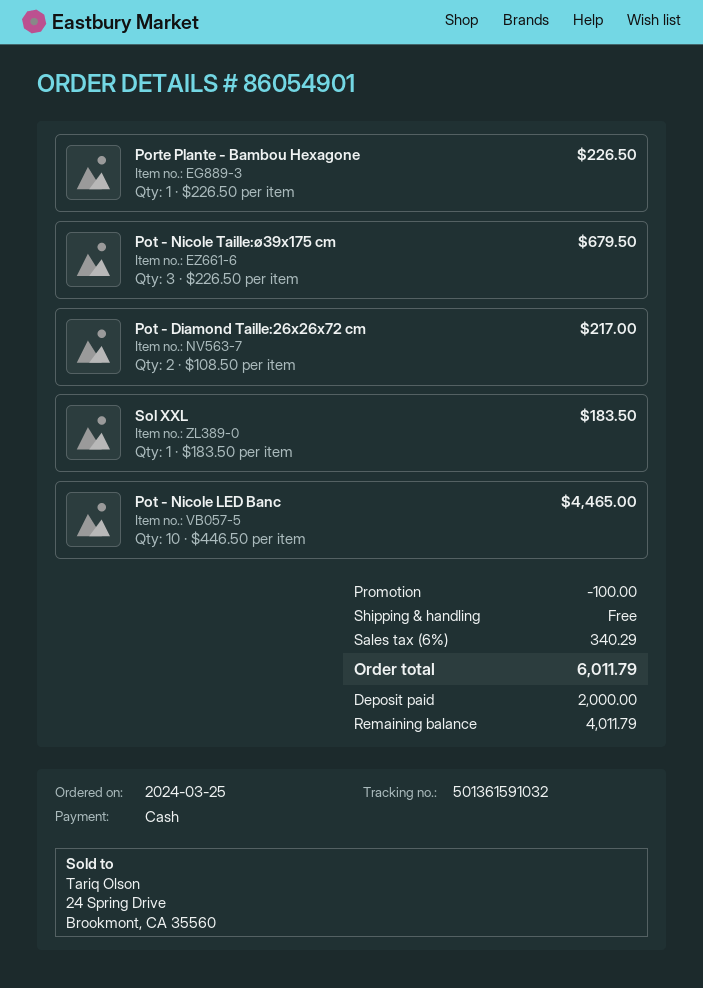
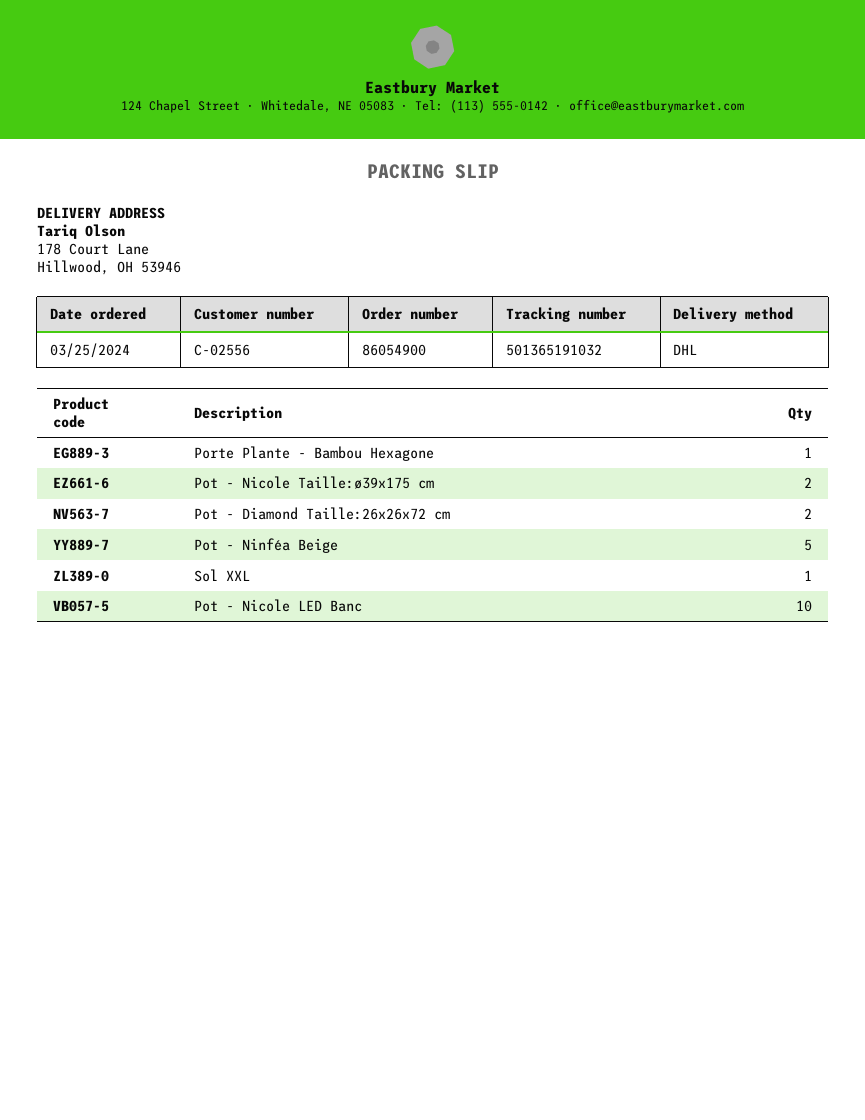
order number: 86054901 -> 86054900
tracking number: 501361591032 -> 501365191032
Pot - Nicole Taille:ø39x175 cm: 3 -> 2
Pot - Ninféa Beige: none -> 5

